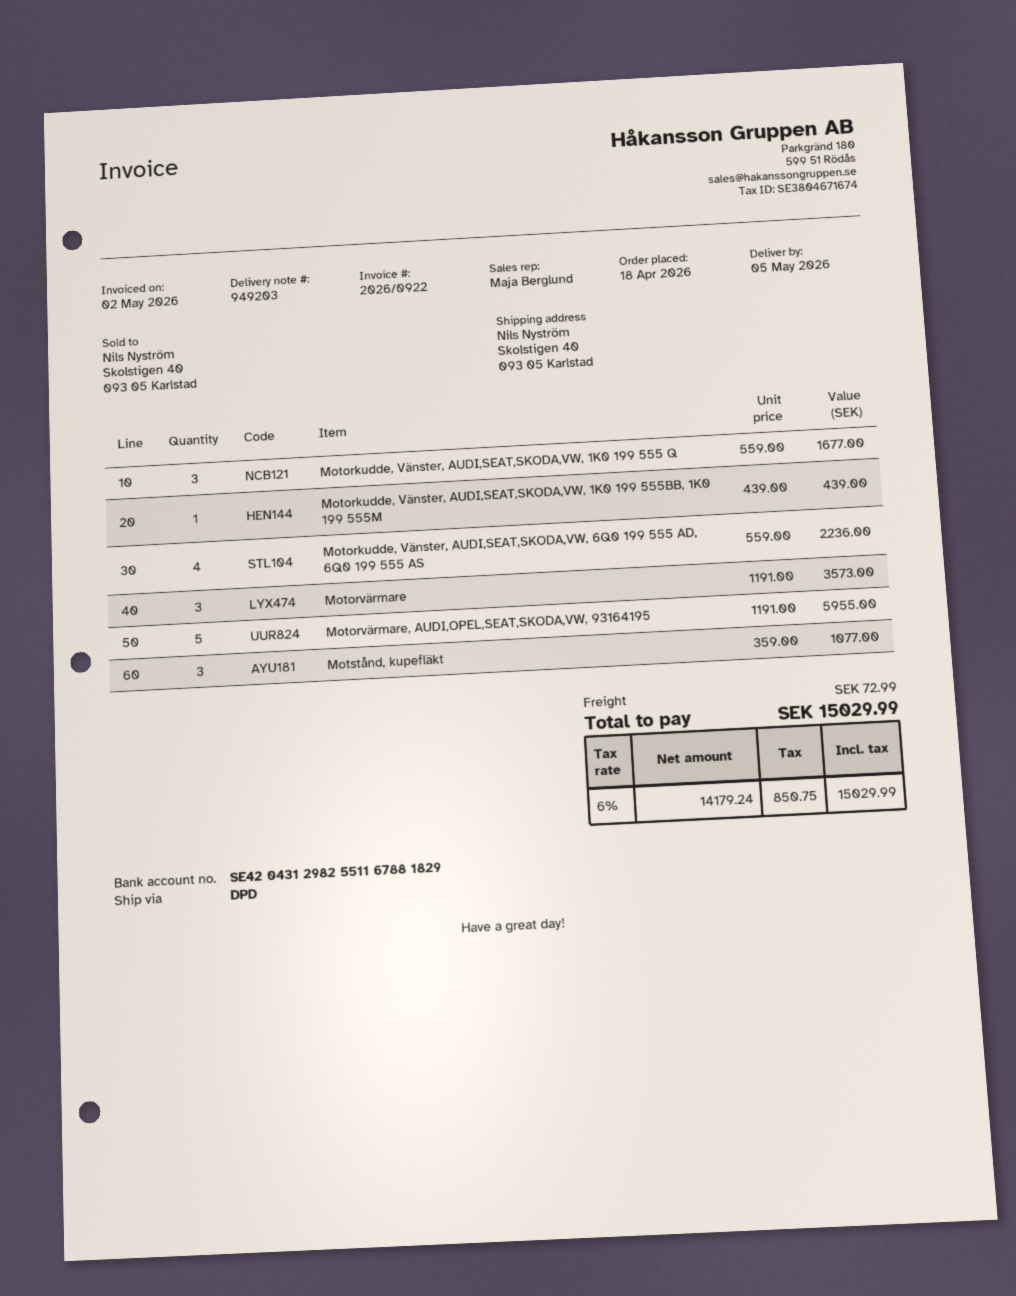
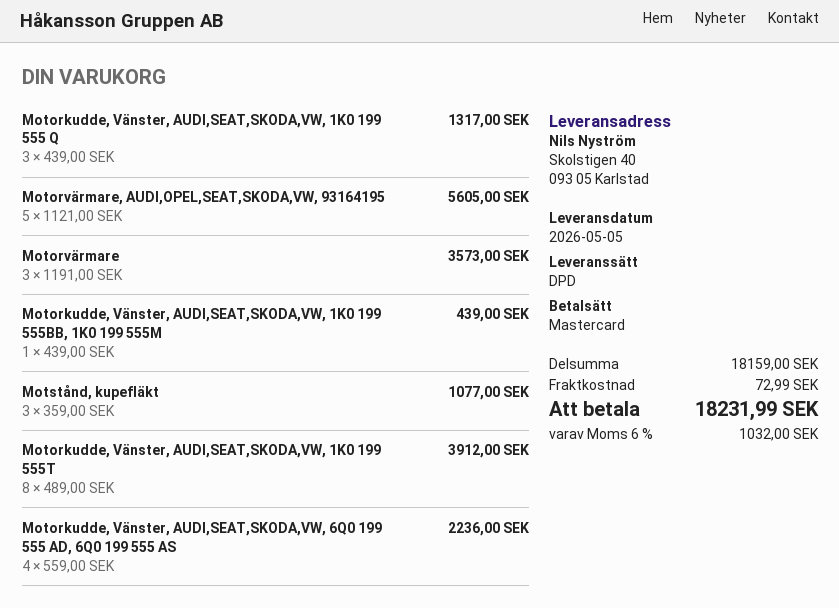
Motorkudde, Vänster, AUDI,SEAT,SKODA,VW, 1K0 199 555 Q: 3 x 559.00 = 1677.00 -> 3 x 439.00 = 1317.00
Motorvärmare, AUDI,OPEL,SEAT,SKODA,VW, 93164195: 5 x 1191.00 = 5955.00 -> 5 x 1121.00 = 5605.00
Motorkudde, Vänster, AUDI,SEAT,SKODA,VW, 1K0 199 555T: none -> 8 x 489.00 = 3912.00
tax: 6% = 850.75 -> 6% = 1032.00
total: 15029.99 -> 18231.99

